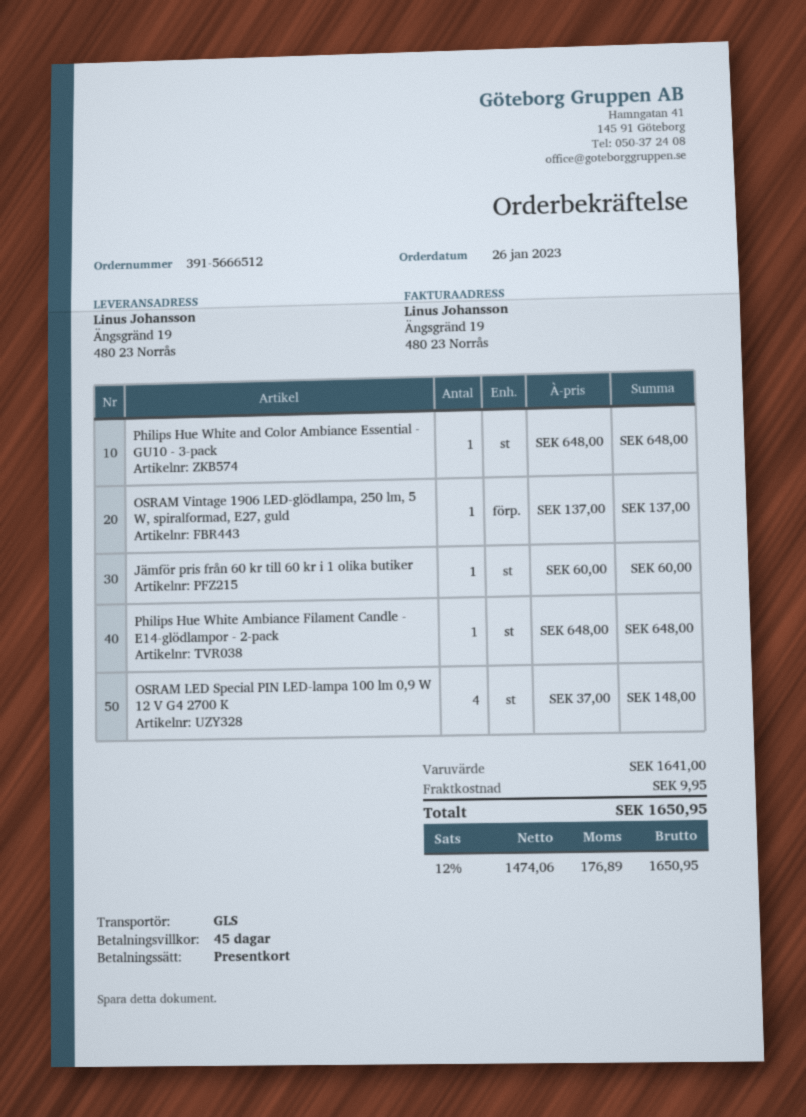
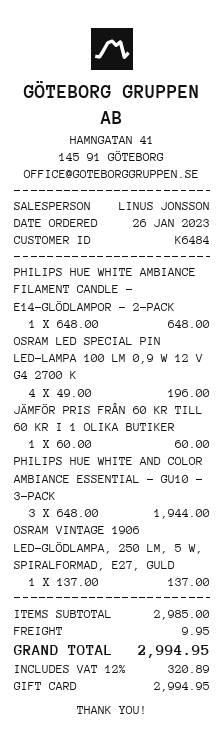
Philips Hue White and Color Ambiance Essential - GU10 - 3-pack: 1 x 648.00 = 648.00 -> 3 x 648.00 = 1944.00
OSRAM LED Special PIN LED-lampa 100 lm 0,9 W 12 V G4 2700 K: 4 x 37.00 = 148.00 -> 4 x 49.00 = 196.00
subtotal: 1641.00 -> 2985.00
tax: 12% = 176.89 -> 12% = 320.89
total: 1650.95 -> 2994.95

